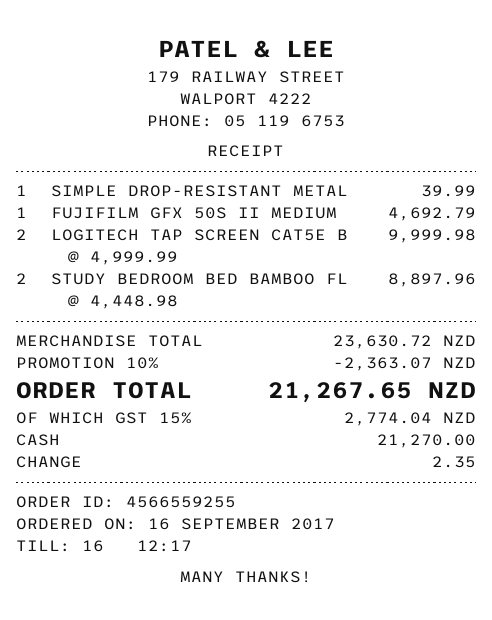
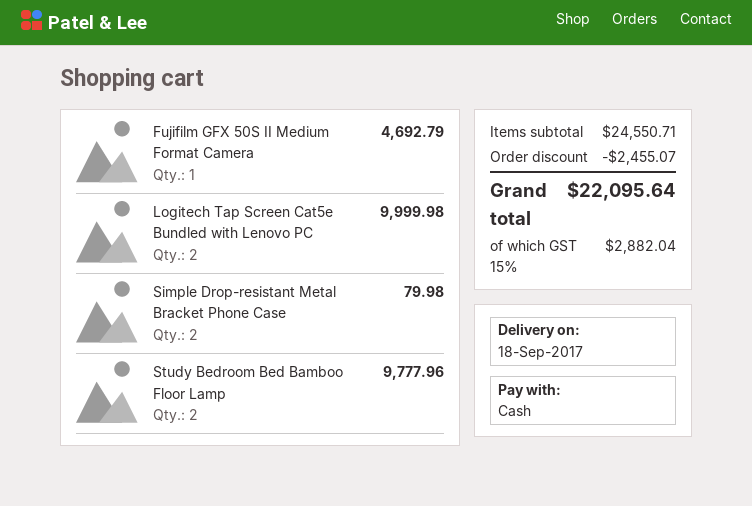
SIMPLE DROP-RESISTANT METAL: 1 for 39.99 -> 2 for 79.98
STUDY BEDROOM BED BAMBOO FL: 2 for 8897.96 -> 2 for 9777.96
subtotal: 23630.72 -> 24550.71
discount: 2363.07 -> 2455.07
tax: 15% = 2774.04 -> 15% = 2882.04
total: 21267.65 -> 22095.64

